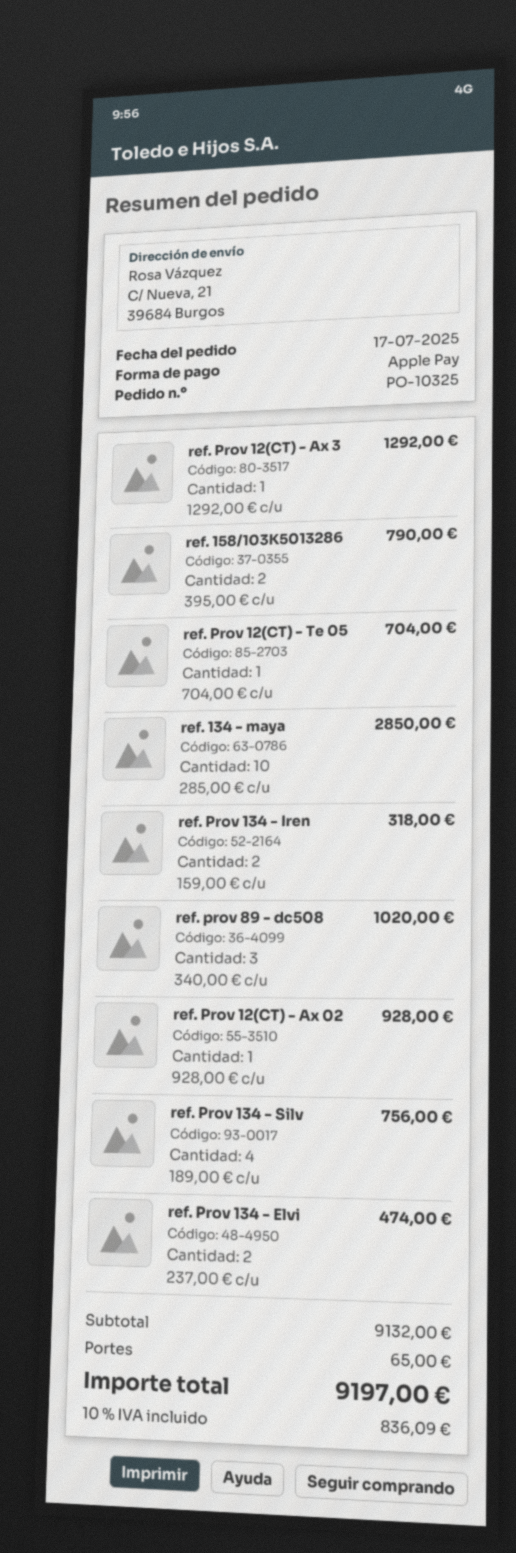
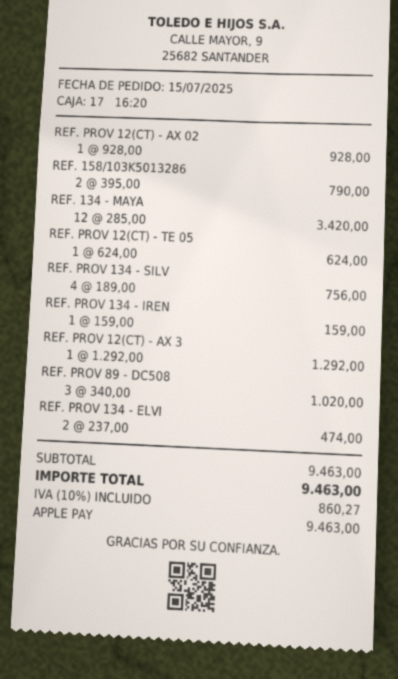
order date: 2025-07-17 -> 2025-07-15
ref. Prov 12(CT) - Te 05: 1 x 704.00 = 704.00 -> 1 x 624.00 = 624.00
ref. 134 - maya: 10 x 285.00 = 2850.00 -> 12 x 285.00 = 3420.00
ref. Prov 134 - Iren: 2 x 159.00 = 318.00 -> 1 x 159.00 = 159.00
subtotal: 9132.00 -> 9463.00
shipping: 65.00 -> none
tax: 10% = 836.09 -> 10% = 860.27
total: 9197.00 -> 9463.00

